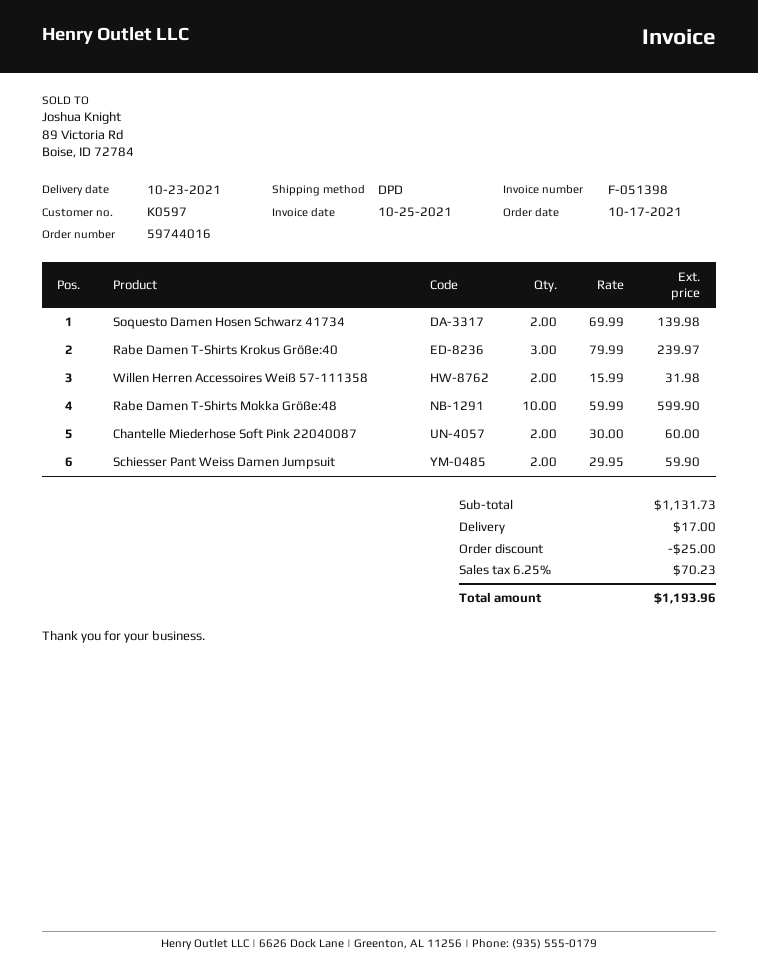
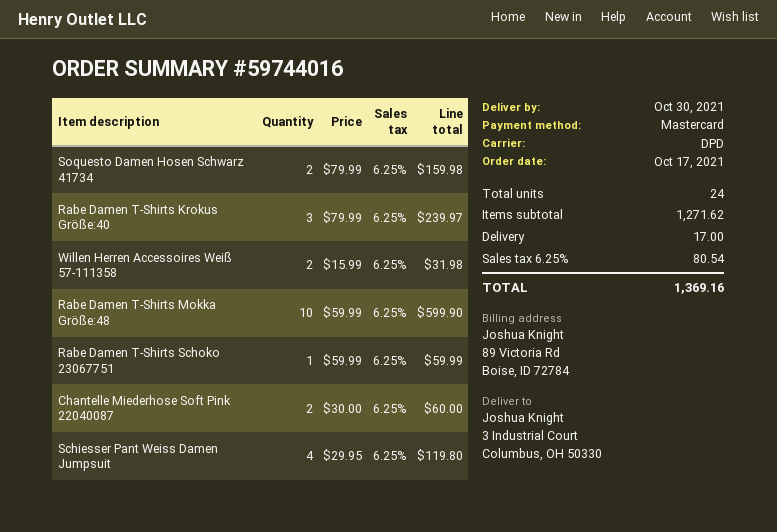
delivery date: 2021-10-23 -> 2021-10-30
Soquesto Damen Hosen Schwarz 41734: 2 x 69.99 = 139.98 -> 2 x 79.99 = 159.98
Schiesser Pant Weiss Damen Jumpsuit: 2 x 29.95 = 59.90 -> 4 x 29.95 = 119.80
Rabe Damen T-Shirts Schoko 23067751: none -> 1 x 59.99 = 59.99
subtotal: 1131.73 -> 1271.62
discount: 25.00 -> none
tax: 6.25% = 70.23 -> 6.25% = 80.54
total: 1193.96 -> 1369.16

